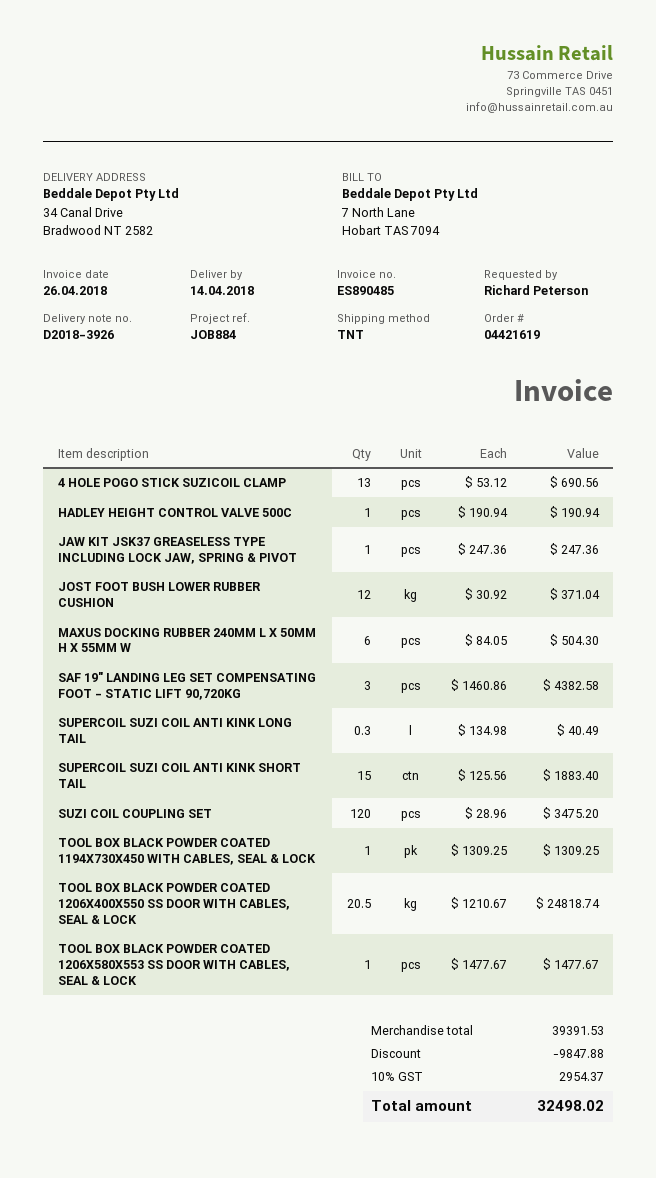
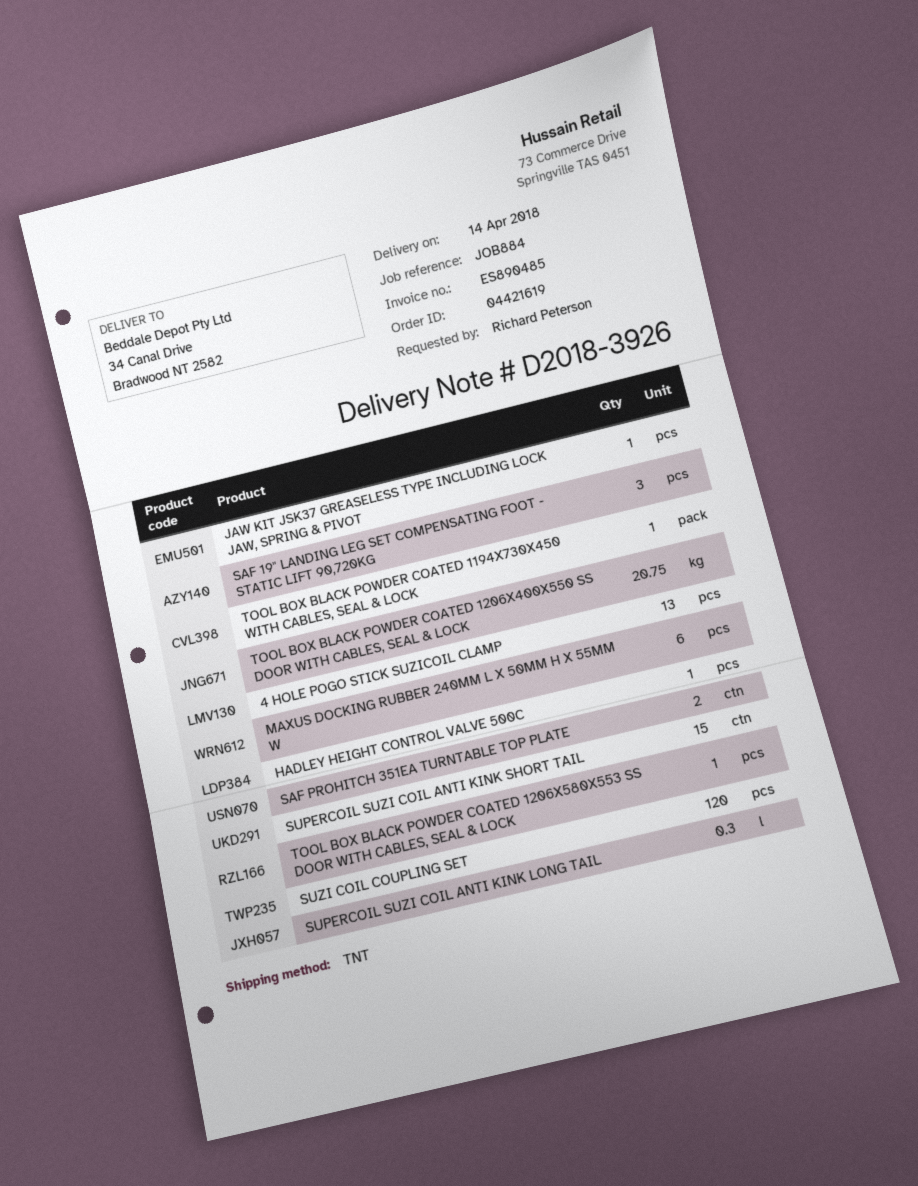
JOST FOOT BUSH LOWER RUBBER CUSHION: 12 -> none
TOOL BOX BLACK POWDER COATED 1206X400X550 SS DOOR WITH CABLES, SEAL & LOCK: 20.5 -> 20.75
SAF PROHITCH 351EA TURNTABLE TOP PLATE: none -> 2

